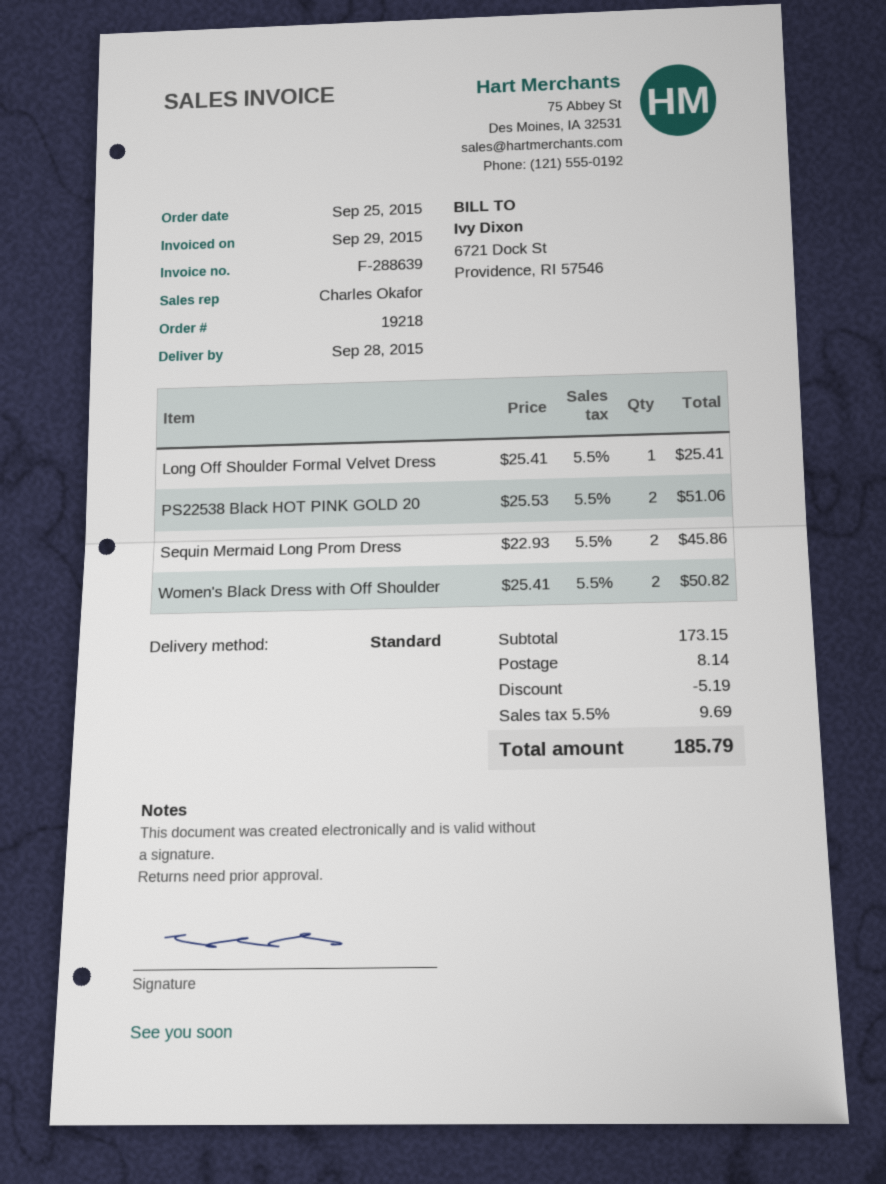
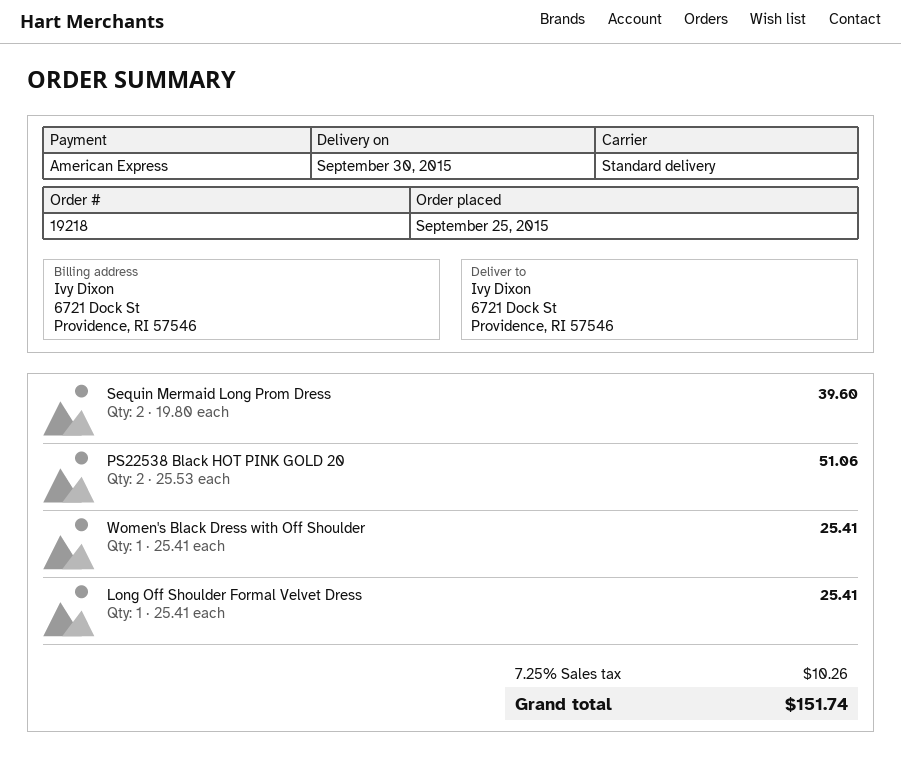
delivery date: 2015-09-28 -> 2015-09-30
Sequin Mermaid Long Prom Dress: 2 x 22.93 = 45.86 -> 2 x 19.80 = 39.60
Women's Black Dress with Off Shoulder: 2 x 25.41 = 50.82 -> 1 x 25.41 = 25.41
discount: 5.19 -> none
shipping: 8.14 -> none
tax: 5.5% = 9.69 -> 7.25% = 10.26
total: 185.79 -> 151.74

